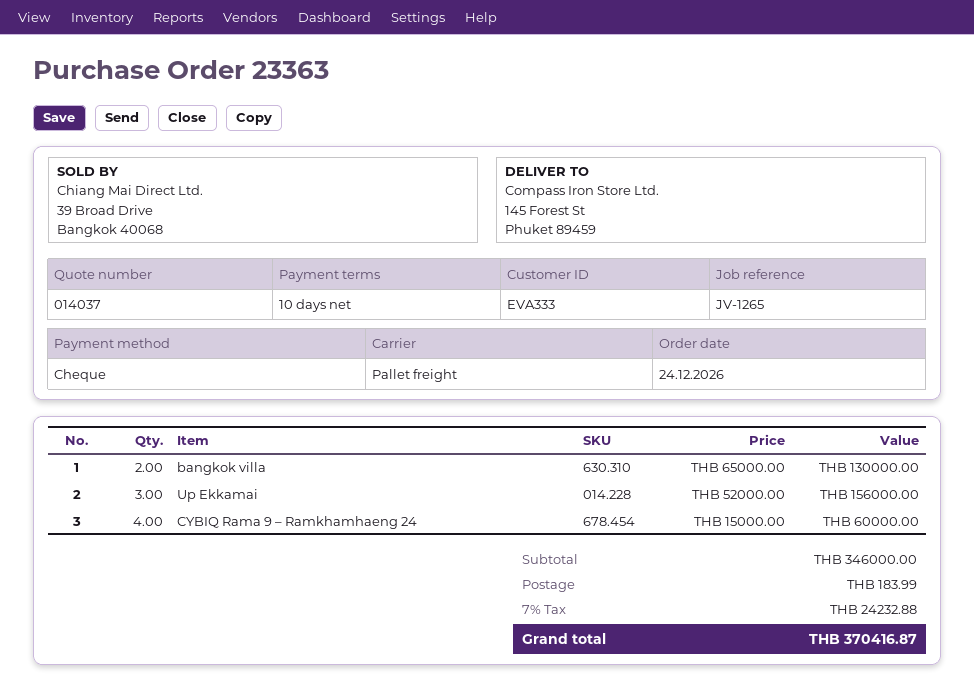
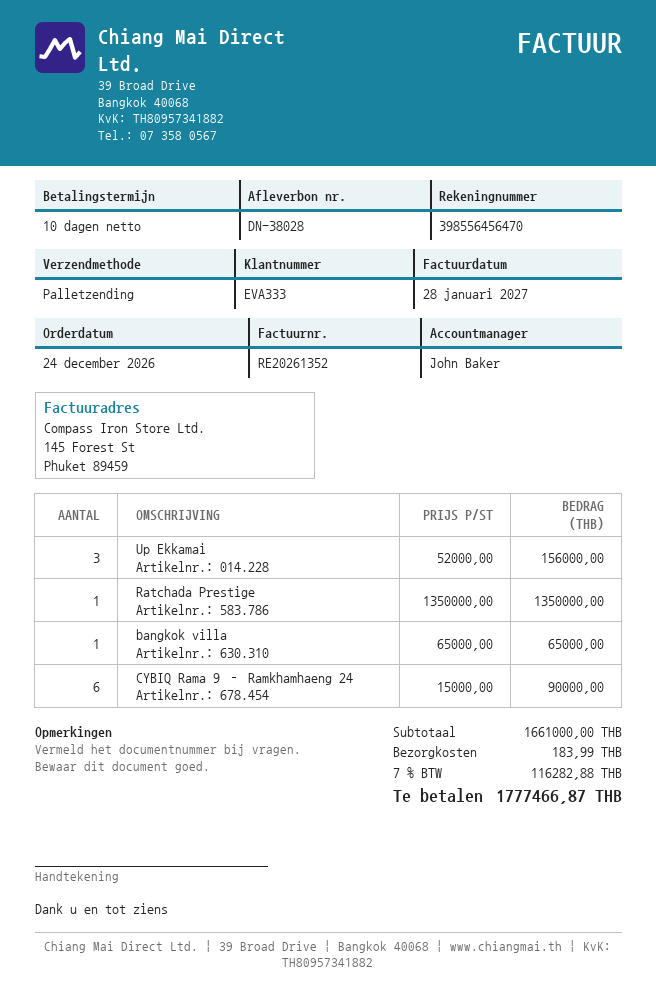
bangkok villa: 2 x 65000.00 = 130000.00 -> 1 x 65000.00 = 65000.00
CYBIQ Rama 9 – Ramkhamhaeng 24: 4 x 15000.00 = 60000.00 -> 6 x 15000.00 = 90000.00
Ratchada Prestige: none -> 1 x 1350000.00 = 1350000.00
subtotal: 346000.00 -> 1661000.00
tax: 7% = 24232.88 -> 7% = 116282.88
total: 370416.87 -> 1777466.87

